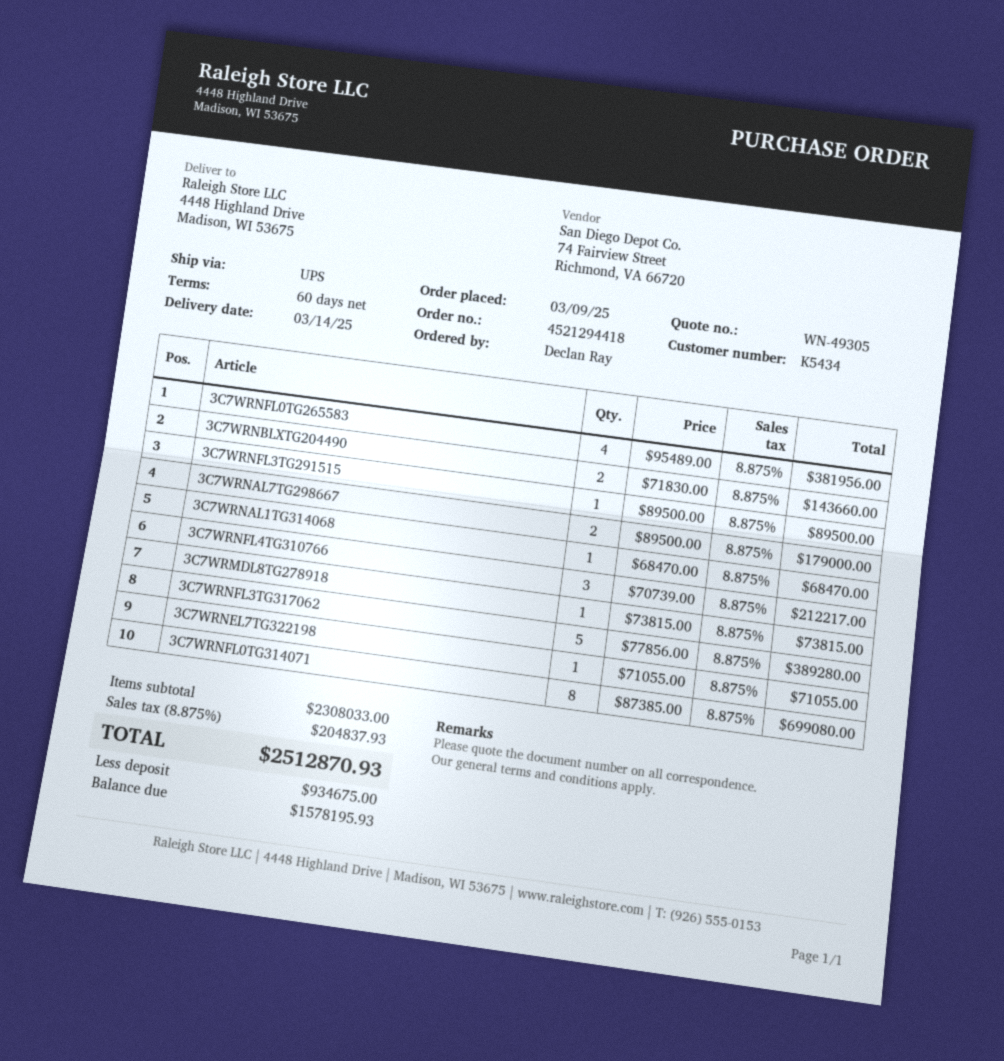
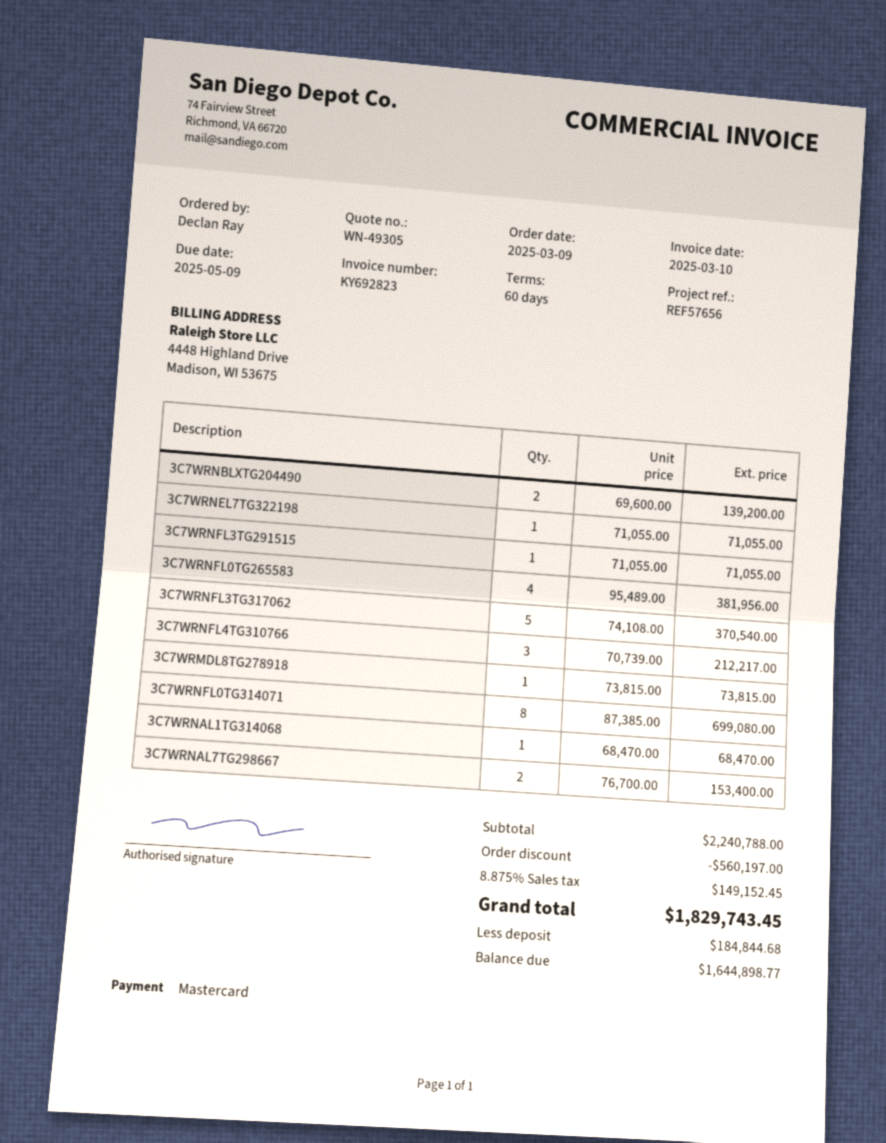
3C7WRNBLXTG204490: 2 x 71830.00 = 143660.00 -> 2 x 69600.00 = 139200.00
3C7WRNFL3TG291515: 1 x 89500.00 = 89500.00 -> 1 x 71055.00 = 71055.00
3C7WRNAL7TG298667: 2 x 89500.00 = 179000.00 -> 2 x 76700.00 = 153400.00
3C7WRNFL3TG317062: 5 x 77856.00 = 389280.00 -> 5 x 74108.00 = 370540.00
subtotal: 2308033.00 -> 2240788.00
discount: none -> 560197.00
tax: 8.875% = 204837.93 -> 8.875% = 149152.45
total: 2512870.93 -> 1829743.45
deposit: 934675.00 -> 184844.68
balance: 1578195.93 -> 1644898.77

